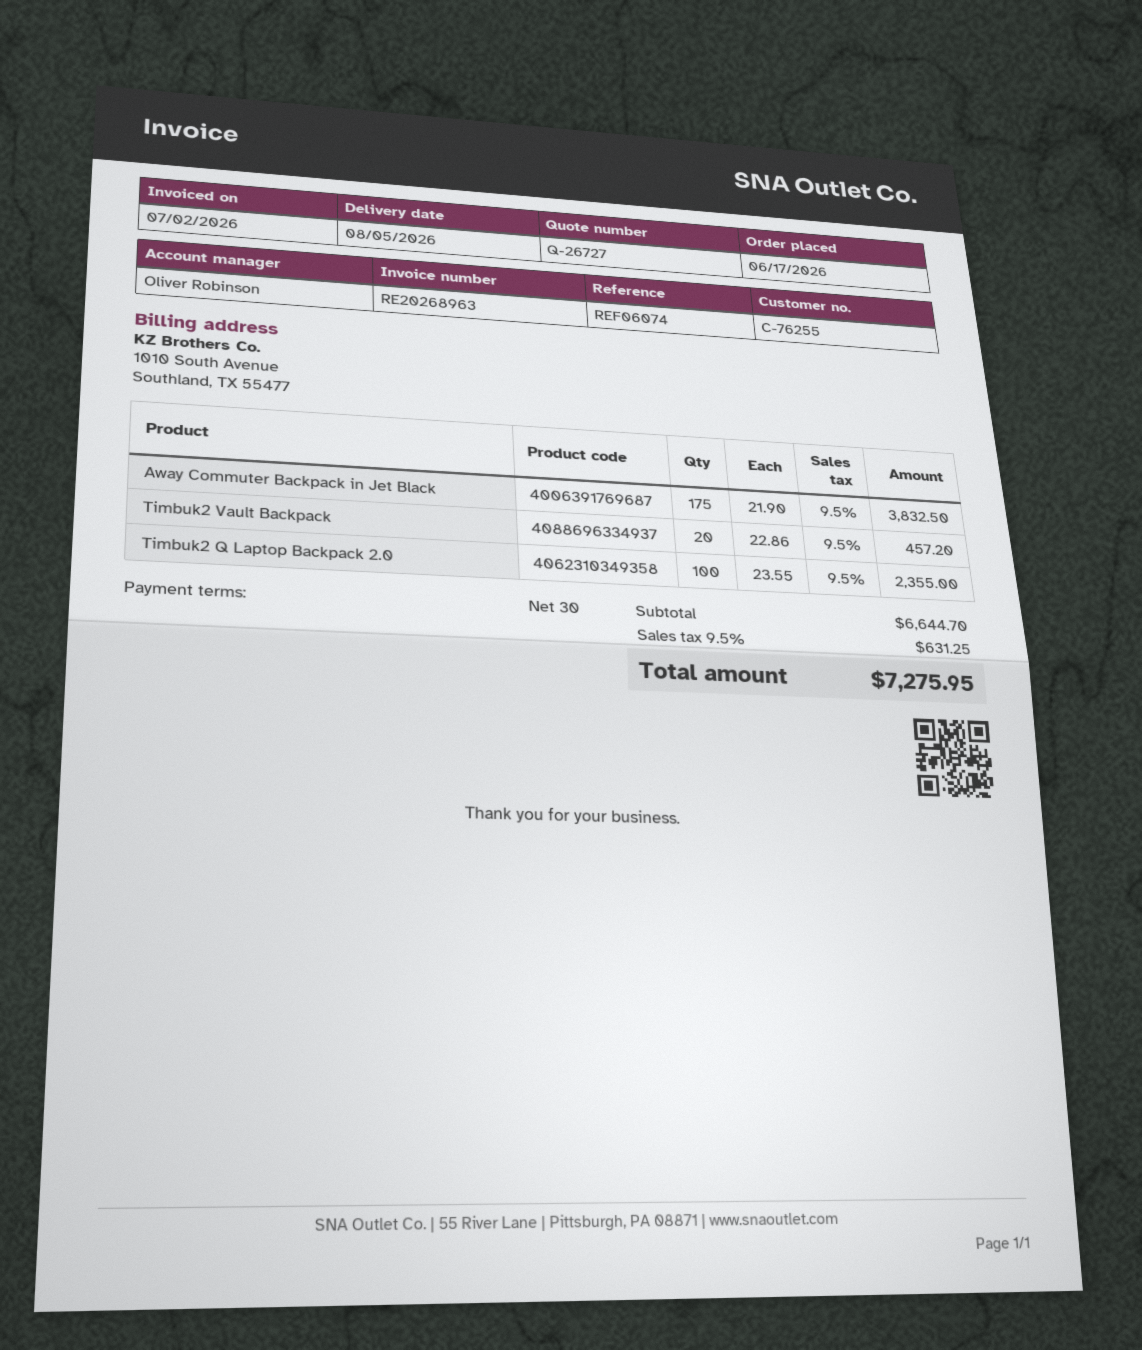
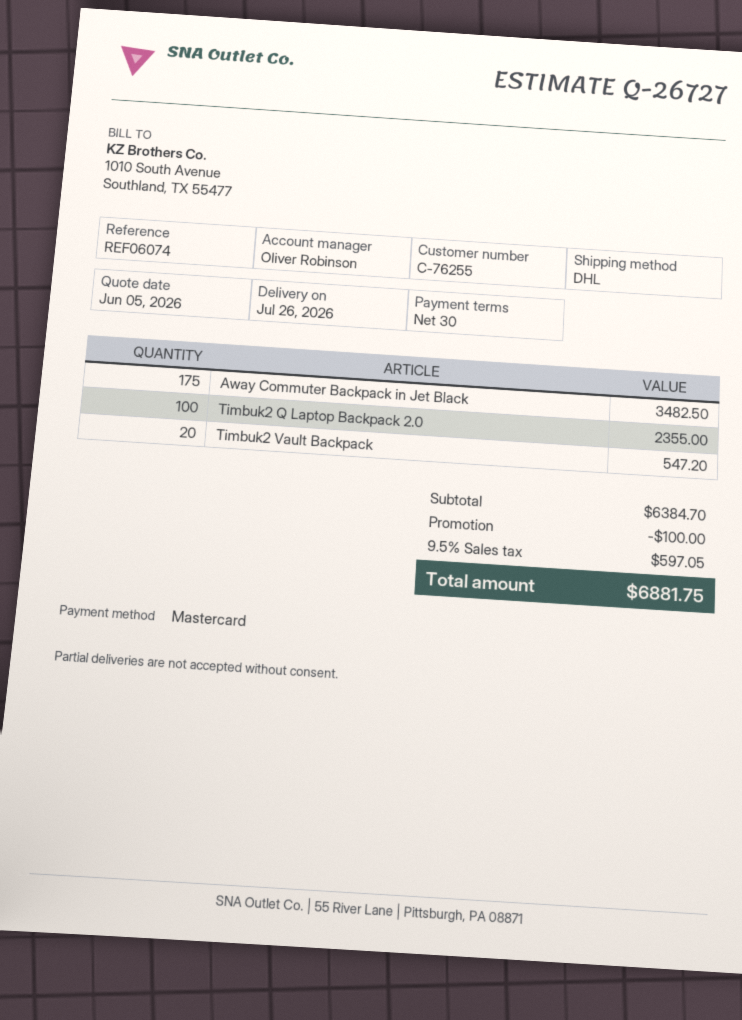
delivery date: 2026-08-05 -> 2026-07-26
Away Commuter Backpack in Jet Black: 175 for 3832.50 -> 175 for 3482.50
Timbuk2 Vault Backpack: 20 for 457.20 -> 20 for 547.20
subtotal: 6644.70 -> 6384.70
discount: none -> 100.00
tax: 9.5% = 631.25 -> 9.5% = 597.05
total: 7275.95 -> 6881.75

